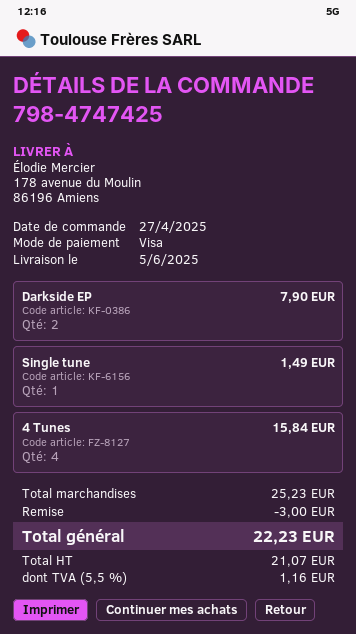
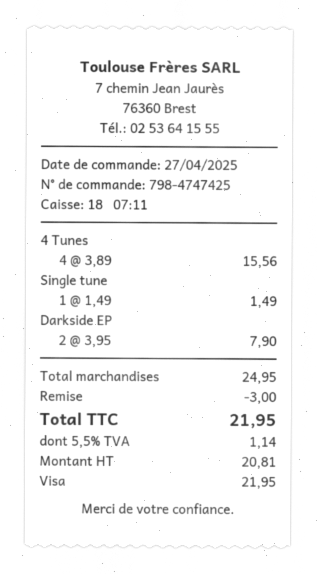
4 Tunes: 4 for 15.84 -> 4 for 15.56
subtotal: 25.23 -> 24.95
net: 21.07 -> 20.81
tax: 5.5% = 1.16 -> 5.5% = 1.14
total: 22.23 -> 21.95

